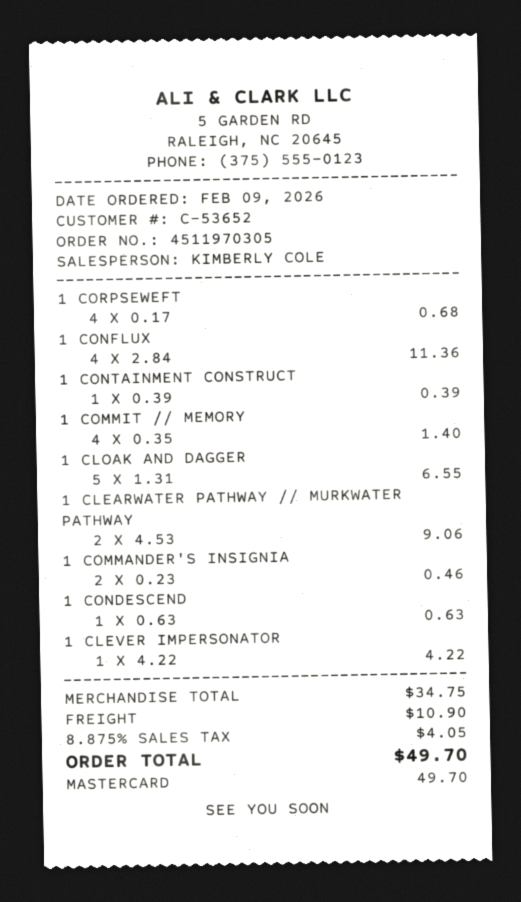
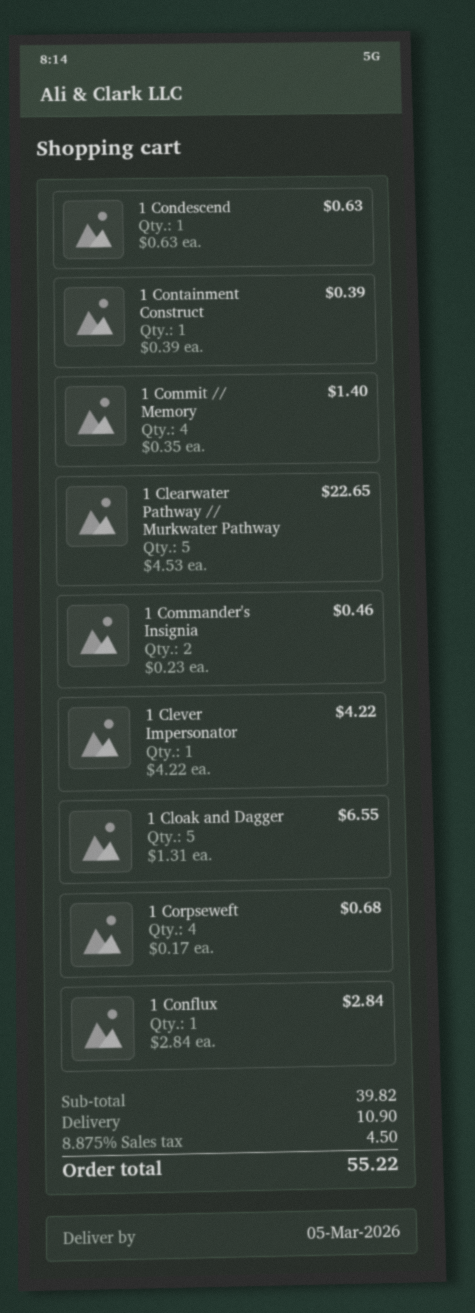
1 CONFLUX: 4 x 2.84 = 11.36 -> 1 x 2.84 = 2.84
1 CLEARWATER PATHWAY // MURKWATER PATHWAY: 2 x 4.53 = 9.06 -> 5 x 4.53 = 22.65
subtotal: 34.75 -> 39.82
tax: 8.875% = 4.05 -> 8.875% = 4.50
total: 49.70 -> 55.22

